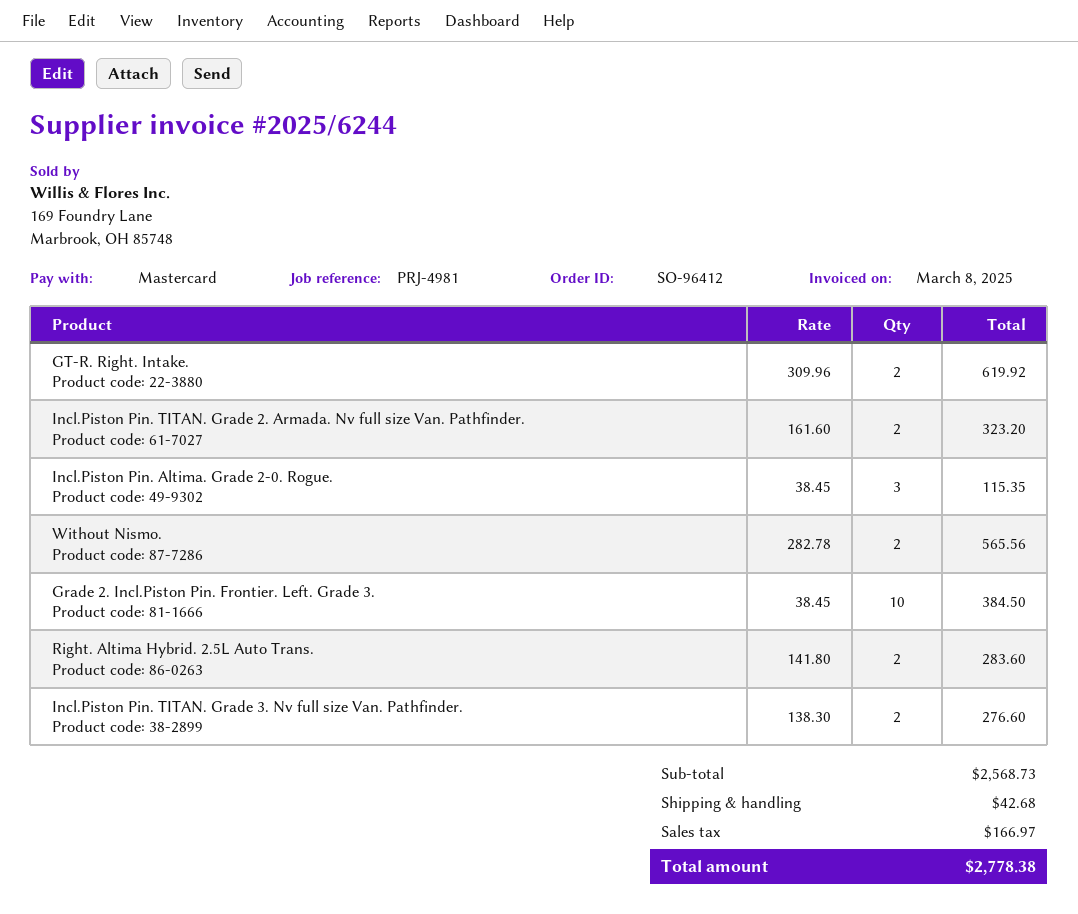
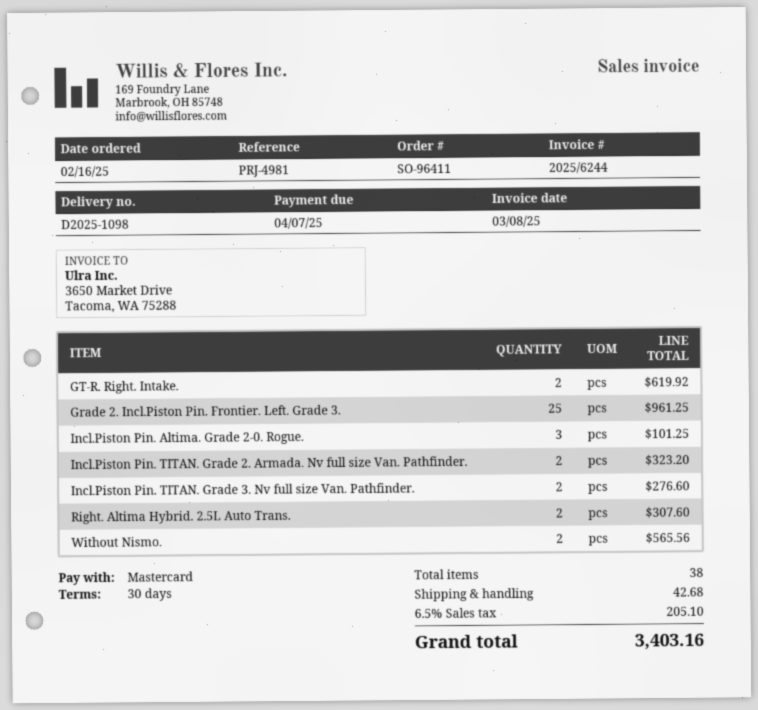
order number: SO-96412 -> SO-96411
Incl.Piston Pin. Altima. Grade 2-0. Rogue.: 3 for 115.35 -> 3 for 101.25
Grade 2. Incl.Piston Pin. Frontier. Left. Grade 3.: 10 for 384.50 -> 25 for 961.25
Right. Altima Hybrid. 2.5L Auto Trans.: 2 for 283.60 -> 2 for 307.60
tax: 166.97 -> 205.10
total: 2778.38 -> 3403.16

